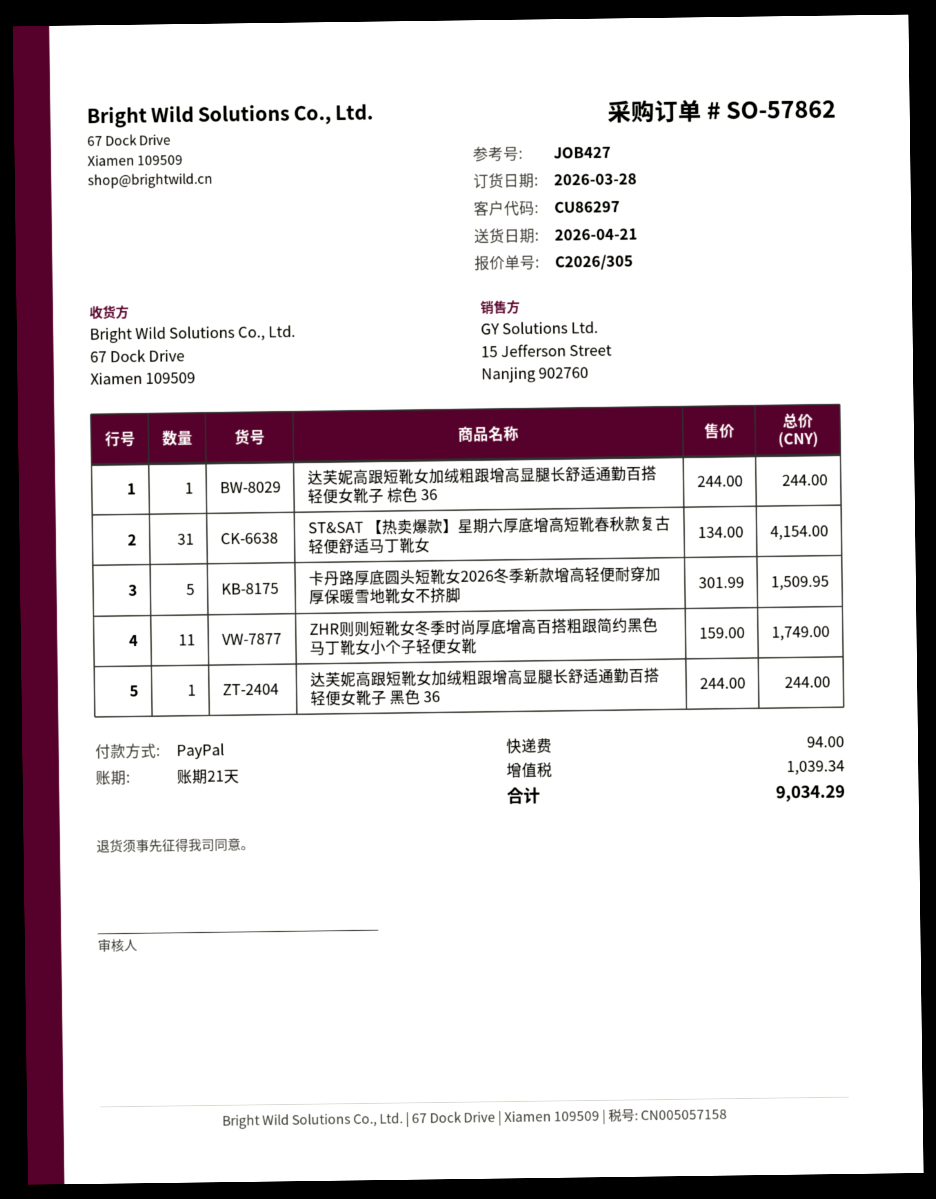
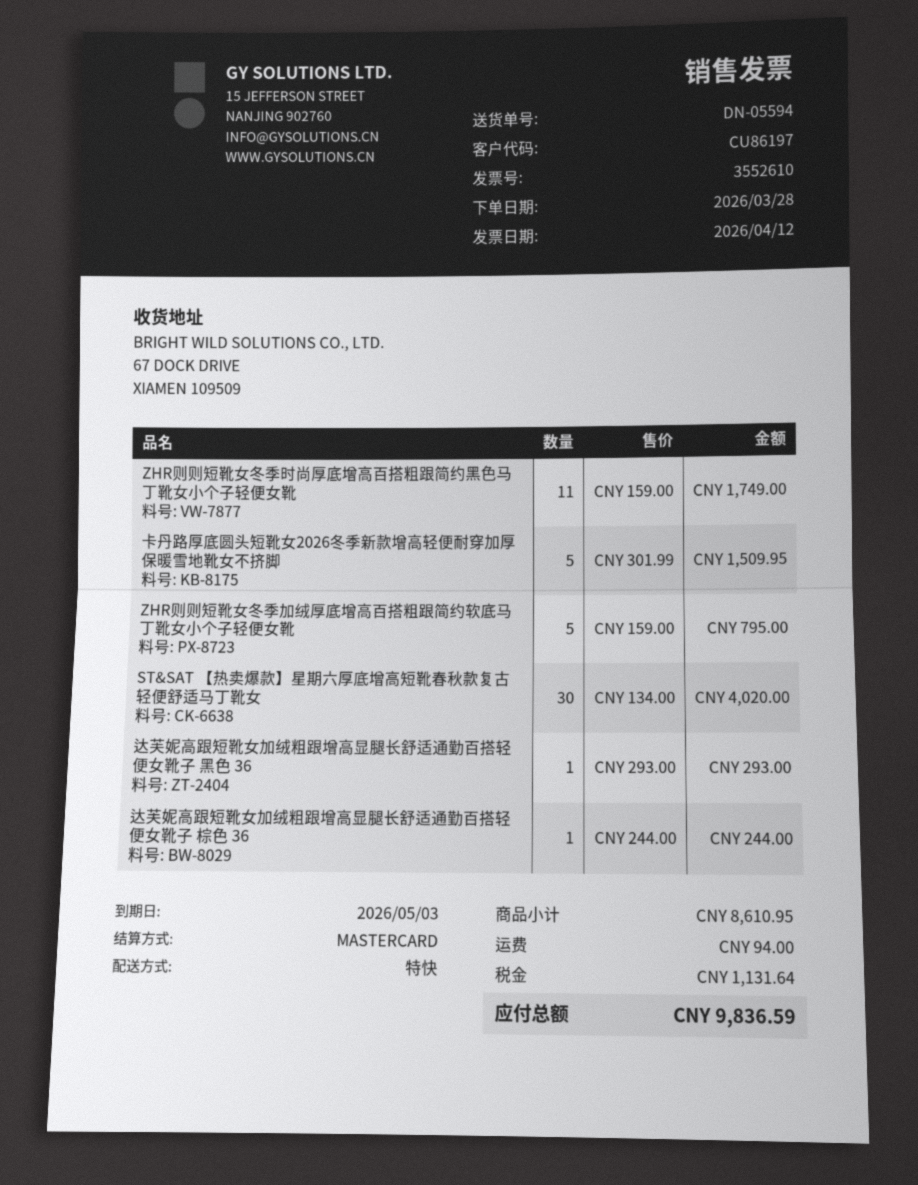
customer number: CU86297 -> CU86197
payment method: PayPal -> Mastercard
ST&SAT 【热卖爆款】星期六厚底增高短靴春秋款复古轻便舒适马丁靴女: 31 x 134.00 = 4154.00 -> 30 x 134.00 = 4020.00
达芙妮高跟短靴女加绒粗跟增高显腿长舒适通勤百搭轻便女靴子 黑色 36: 1 x 244.00 = 244.00 -> 1 x 293.00 = 293.00
ZHR则则短靴女冬季加绒厚底增高百搭粗跟简约软底马丁靴女小个子轻便女靴: none -> 5 x 159.00 = 795.00
tax: 1039.34 -> 1131.64
total: 9034.29 -> 9836.59

